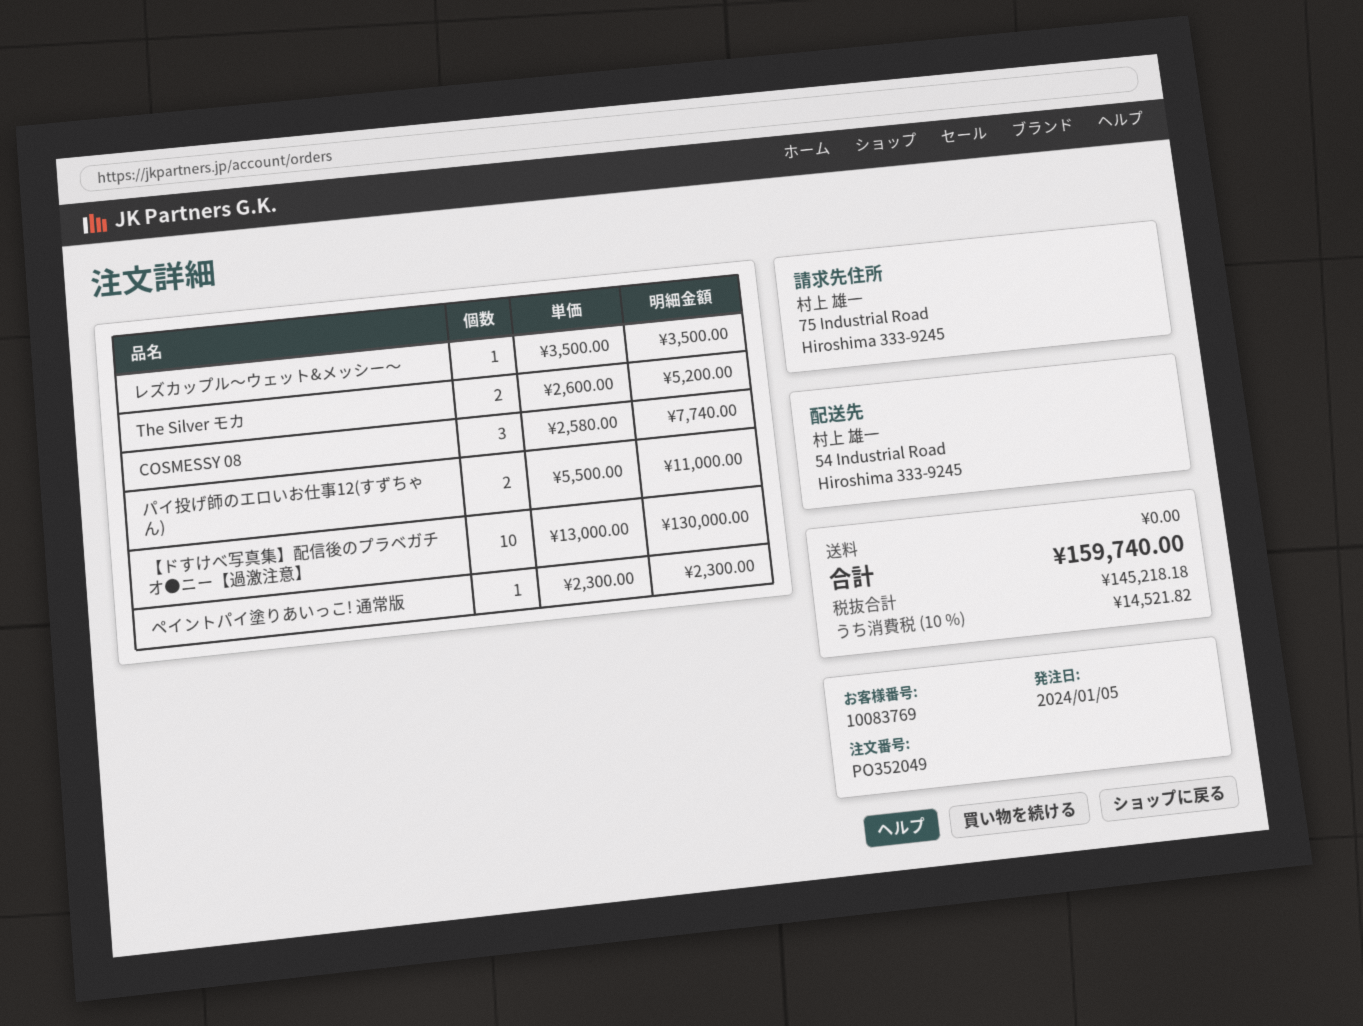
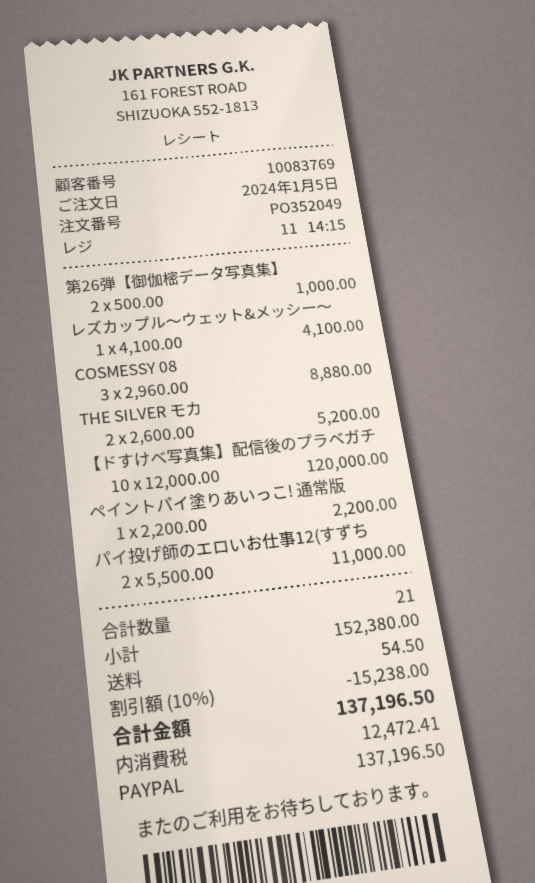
レズカップル〜ウェット&メッシー〜: 1 x 3500.00 = 3500.00 -> 1 x 4100.00 = 4100.00
COSMESSY 08: 3 x 2580.00 = 7740.00 -> 3 x 2960.00 = 8880.00
【ドすけべ写真集】配信後のプラベガチオ●ニー【過激注意】: 10 x 13000.00 = 130000.00 -> 10 x 12000.00 = 120000.00
ペイントパイ塗りあいっこ! 通常版: 1 x 2300.00 = 2300.00 -> 1 x 2200.00 = 2200.00
第26弾【御伽樒データ写真集】: none -> 2 x 500.00 = 1000.00
discount: none -> 10% = 15238.00
shipping: 0.00 -> 54.50
tax: 14521.82 -> 12472.41
total: 159740.00 -> 137196.50

